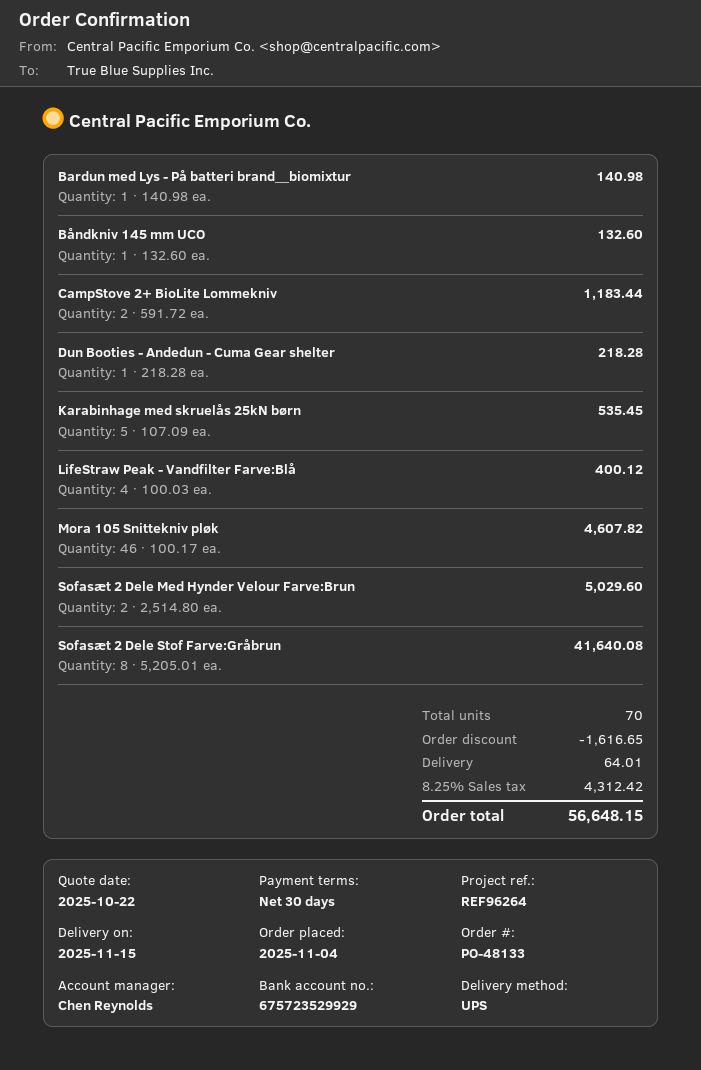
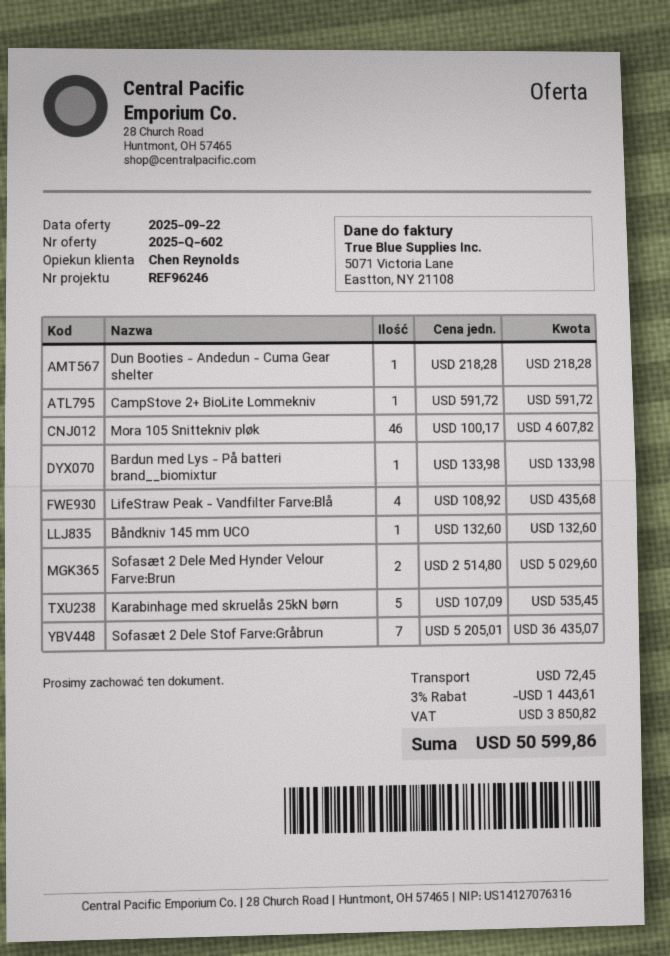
quote date: 2025-10-22 -> 2025-09-22
reference: REF96264 -> REF96246
Bardun med Lys - På batteri brand__biomixtur: 1 x 140.98 = 140.98 -> 1 x 133.98 = 133.98
CampStove 2+ BioLite Lommekniv: 2 x 591.72 = 1183.44 -> 1 x 591.72 = 591.72
LifeStraw Peak - Vandfilter Farve:Blå: 4 x 100.03 = 400.12 -> 4 x 108.92 = 435.68
Sofasæt 2 Dele Stof Farve:Gråbrun: 8 x 5205.01 = 41640.08 -> 7 x 5205.01 = 36435.07
discount: 1616.65 -> 1443.61
shipping: 64.01 -> 72.45
tax: 4312.42 -> 3850.82
total: 56648.15 -> 50599.86

